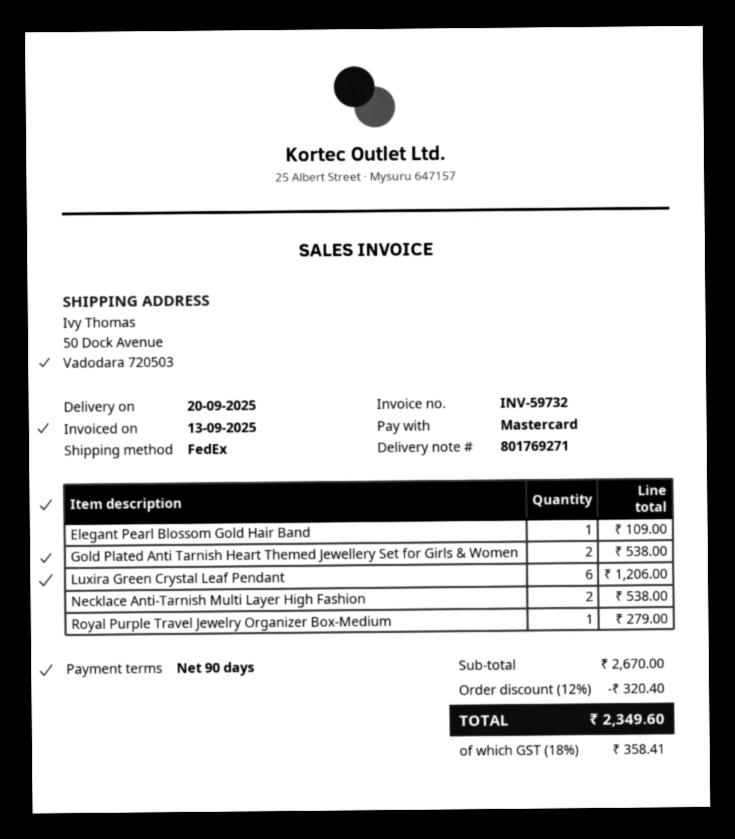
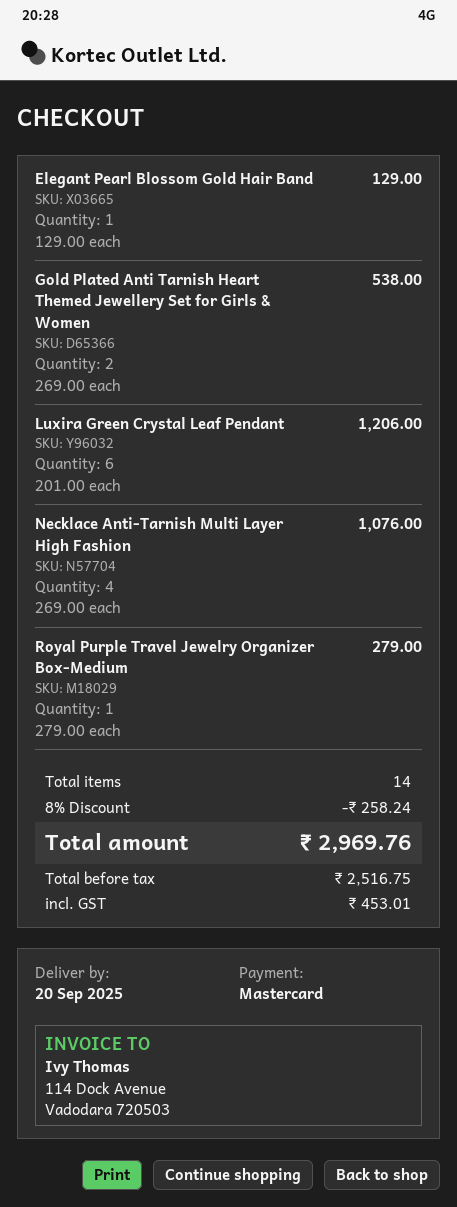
Elegant Pearl Blossom Gold Hair Band: 1 for 109.00 -> 1 for 129.00
Necklace Anti-Tarnish Multi Layer High Fashion: 2 for 538.00 -> 4 for 1076.00
discount: 12% = 320.40 -> 8% = 258.24
tax: 358.41 -> 453.01
total: 2349.60 -> 2969.76

